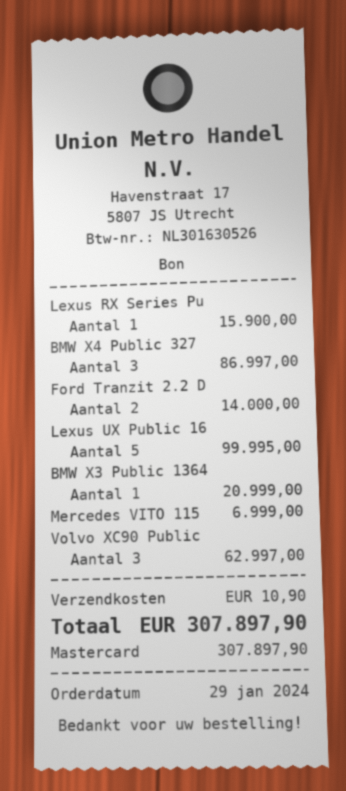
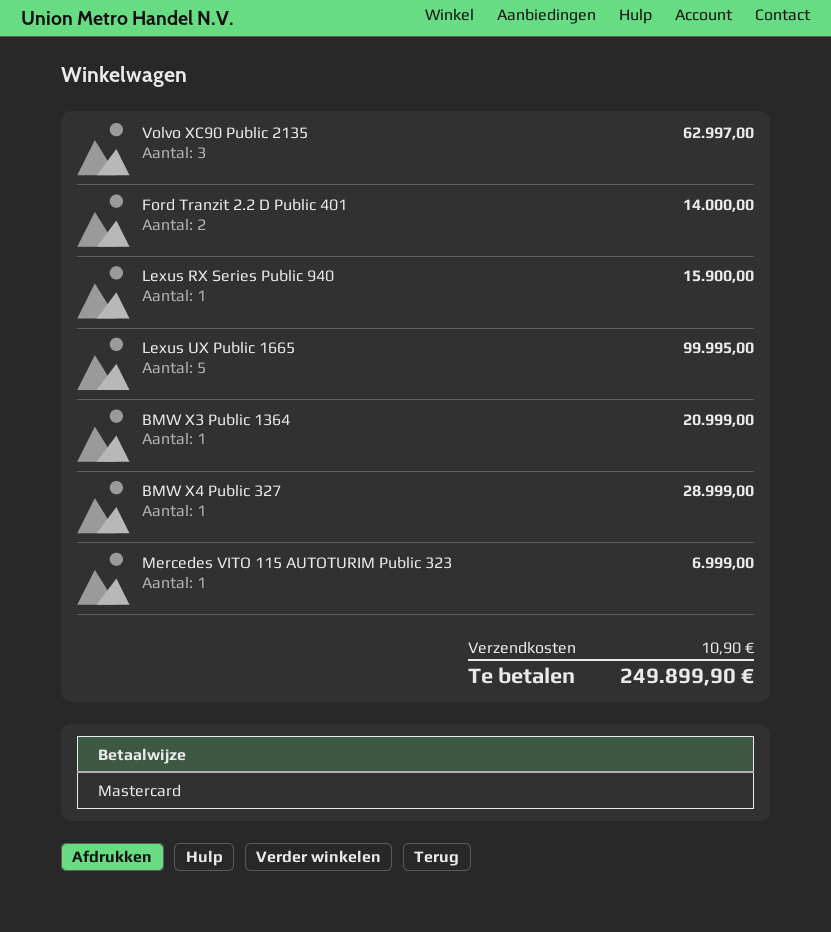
BMW X4 Public 327: 3 for 86997.00 -> 1 for 28999.00
total: 307897.90 -> 249899.90

